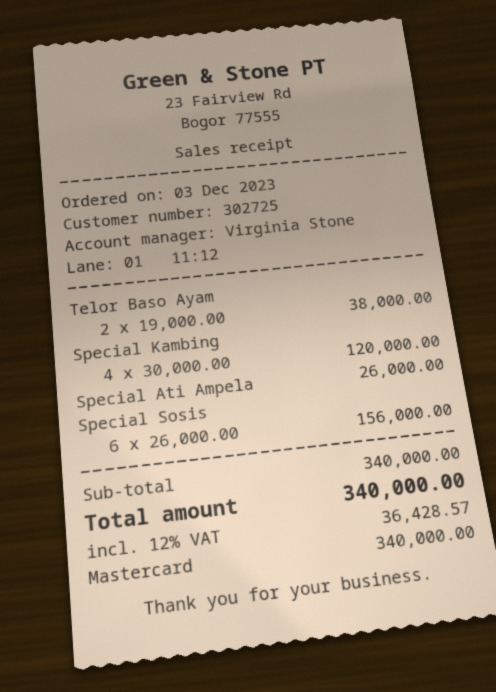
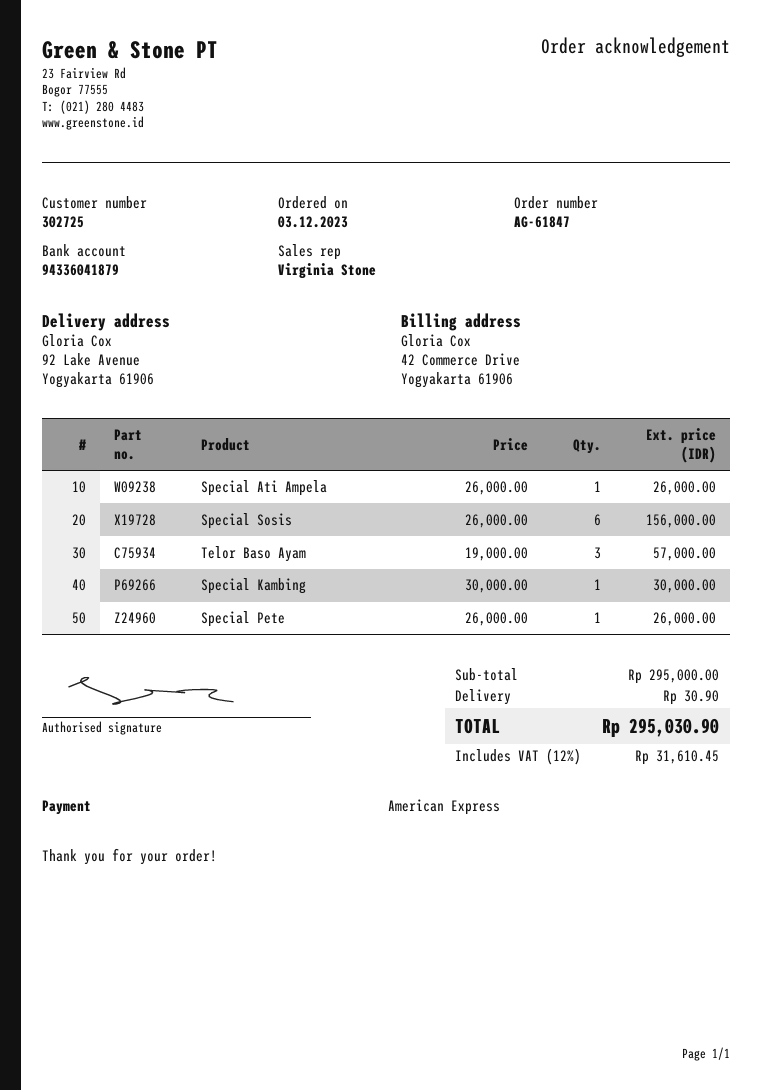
payment method: Mastercard -> American Express
Telor Baso Ayam: 2 x 19000.00 = 38000.00 -> 3 x 19000.00 = 57000.00
Special Kambing: 4 x 30000.00 = 120000.00 -> 1 x 30000.00 = 30000.00
Special Pete: none -> 1 x 26000.00 = 26000.00
subtotal: 340000.00 -> 295000.00
shipping: none -> 30.90
tax: 12% = 36428.57 -> 12% = 31610.45
total: 340000.00 -> 295030.90

